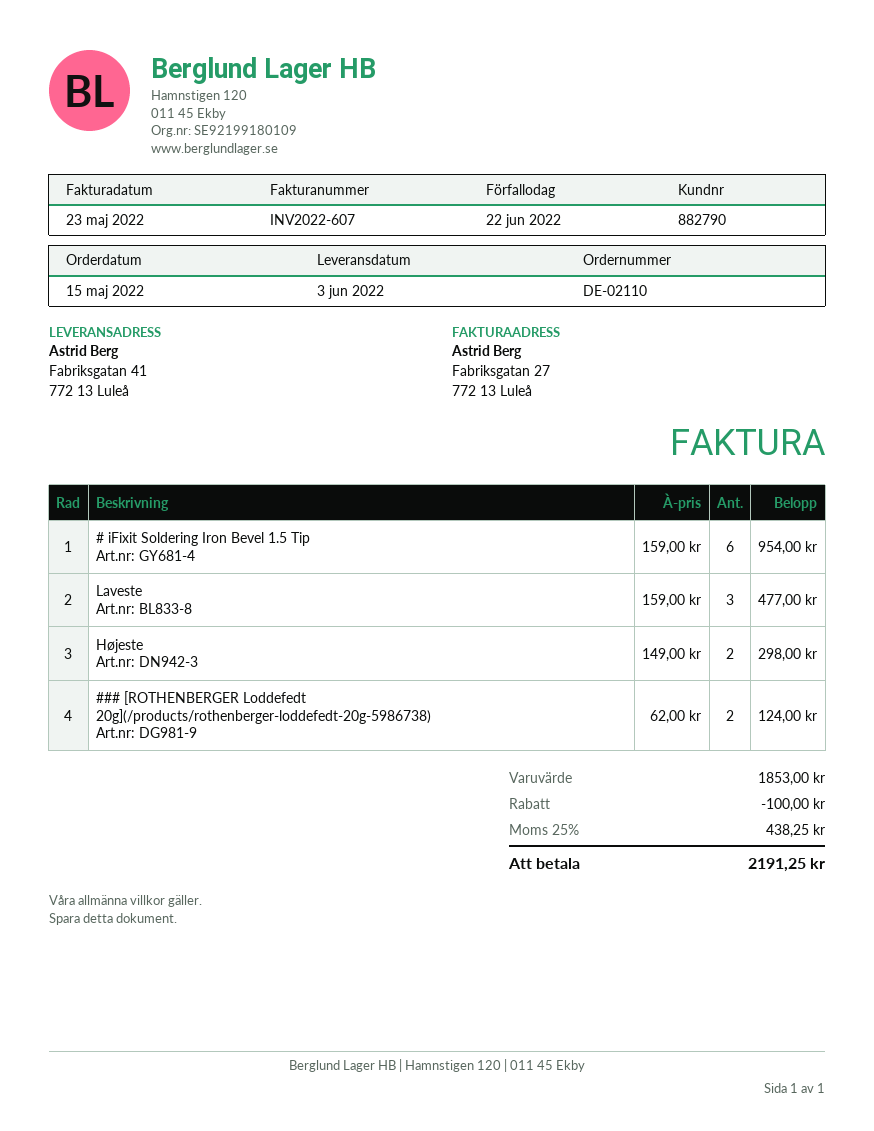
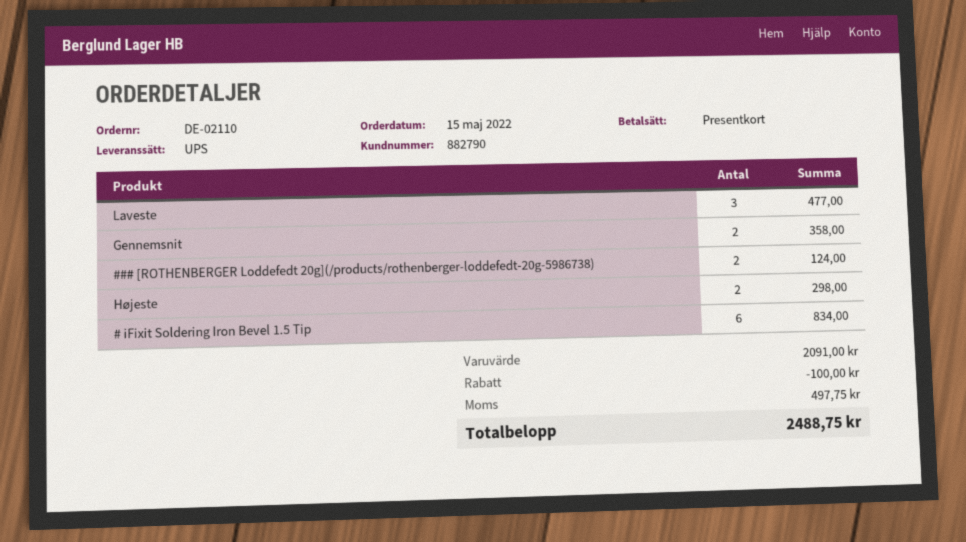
# iFixit Soldering Iron Bevel 1.5 Tip: 6 for 954.00 -> 6 for 834.00
Gennemsnit: none -> 2 for 358.00
subtotal: 1853.00 -> 2091.00
tax: 438.25 -> 497.75
total: 2191.25 -> 2488.75

